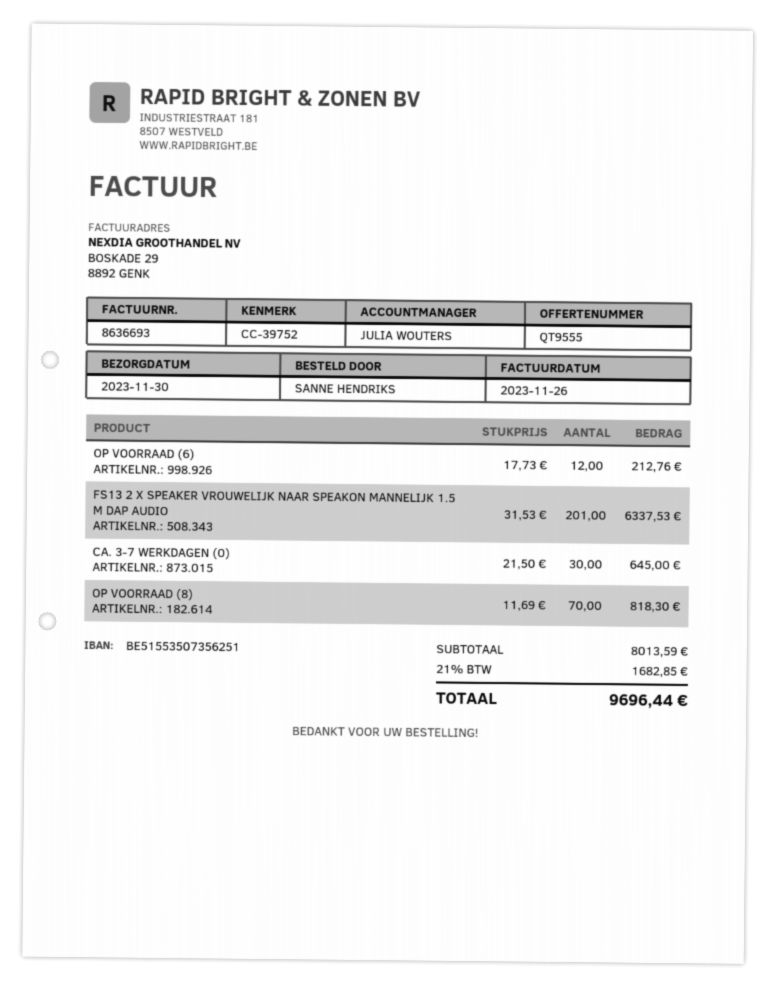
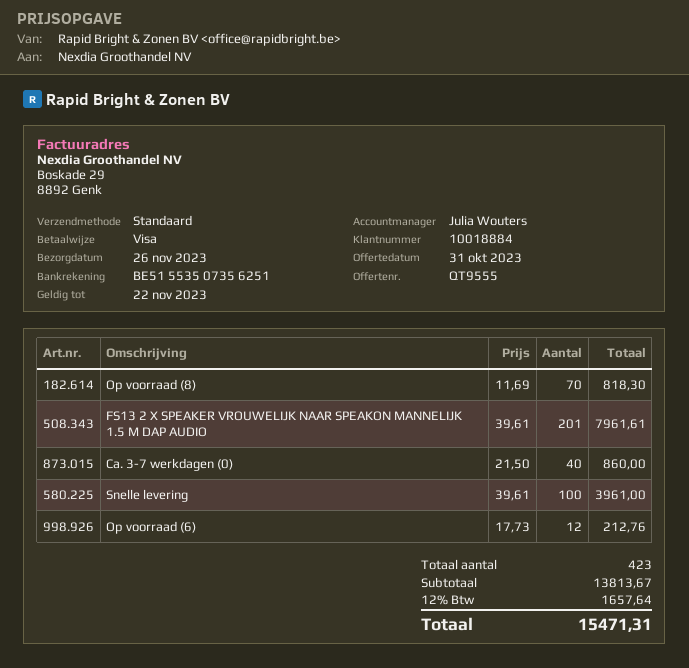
delivery date: 2023-11-30 -> 2023-11-26
FS13 2 X SPEAKER VROUWELIJK NAAR SPEAKON MANNELIJK 1.5 M DAP AUDIO: 201 x 31.53 = 6337.53 -> 201 x 39.61 = 7961.61
CA. 3-7 WERKDAGEN (0): 30 x 21.50 = 645.00 -> 40 x 21.50 = 860.00
Snelle levering: none -> 100 x 39.61 = 3961.00
subtotal: 8013.59 -> 13813.67
tax: 21% = 1682.85 -> 12% = 1657.64
total: 9696.44 -> 15471.31

